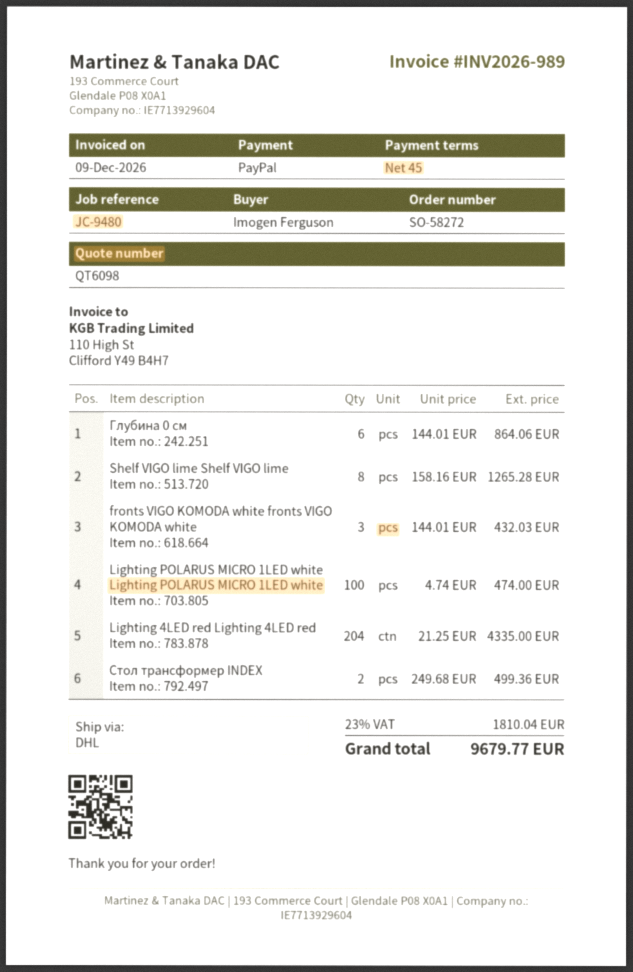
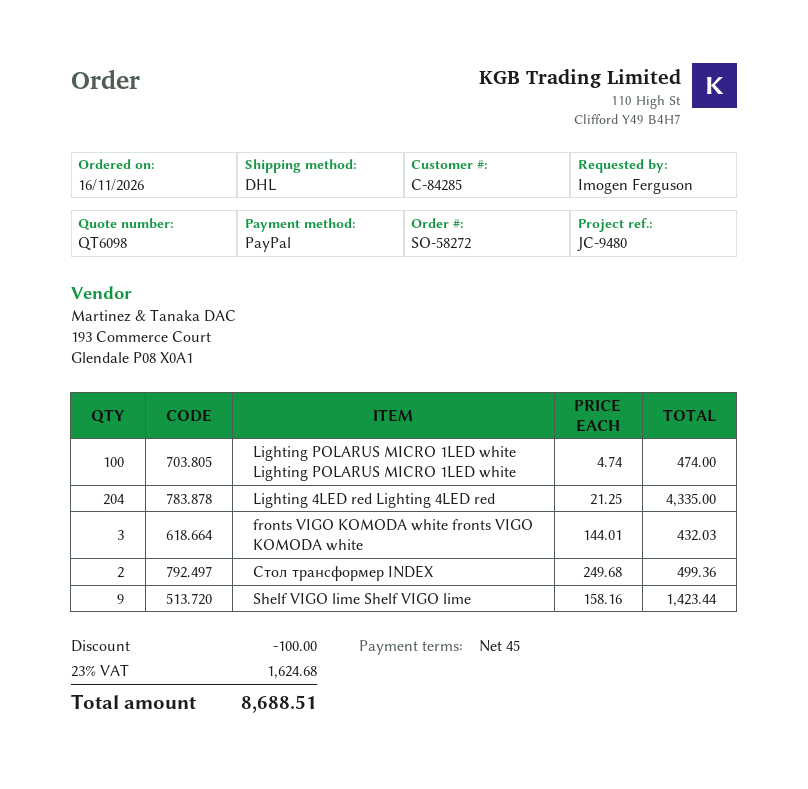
Глубина 0 см: 6 x 144.01 = 864.06 -> none
Shelf VIGO lime Shelf VIGO lime: 8 x 158.16 = 1265.28 -> 9 x 158.16 = 1423.44
discount: none -> 100.00
tax: 23% = 1810.04 -> 23% = 1624.68
total: 9679.77 -> 8688.51

